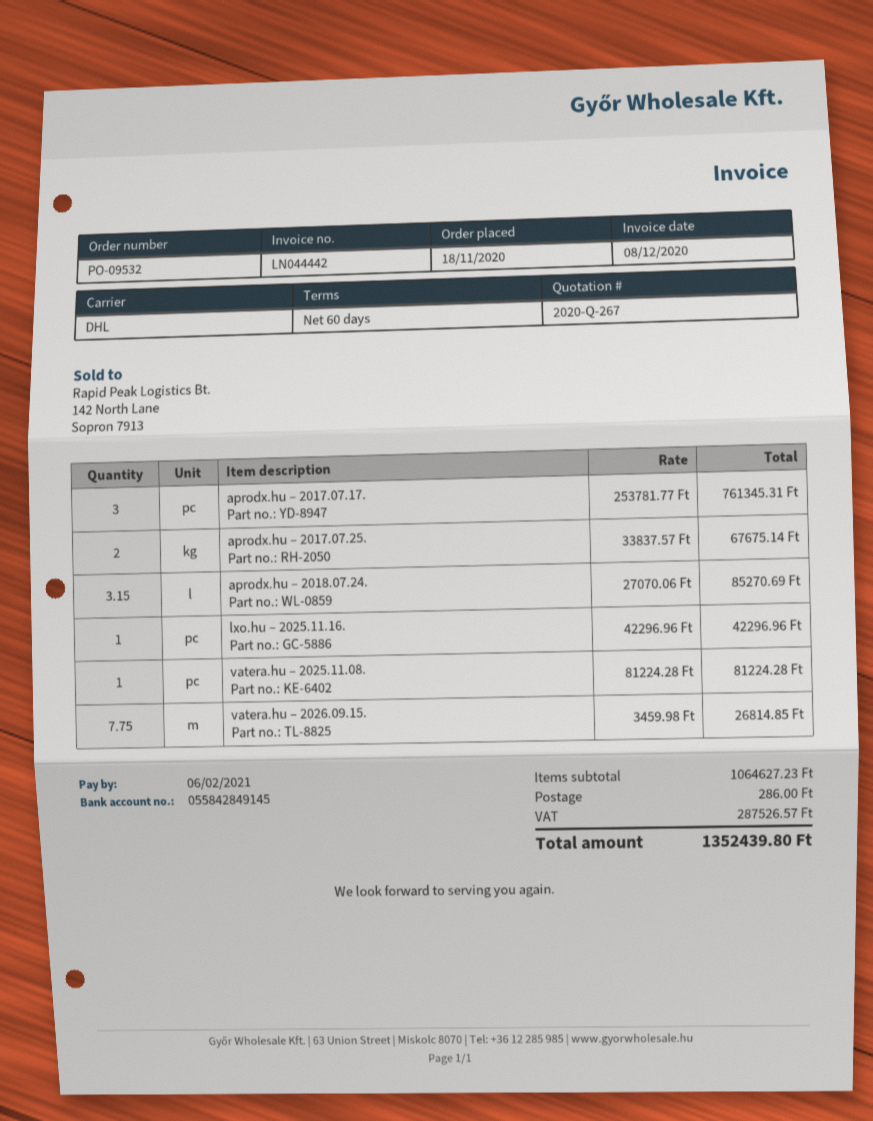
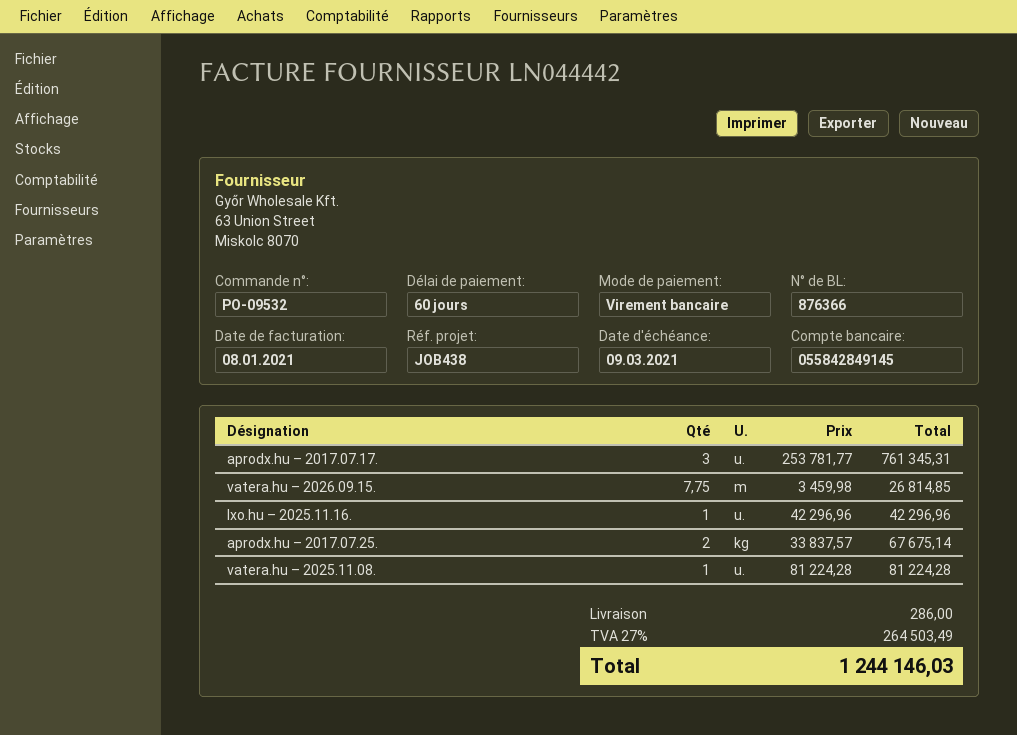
invoice date: 2020-12-08 -> 2021-01-08
due date: 2021-02-06 -> 2021-03-09
aprodx.hu – 2018.07.24.: 3.15 x 27070.06 = 85270.69 -> none
tax: 287526.57 -> 264503.49
total: 1352439.80 -> 1244146.03

